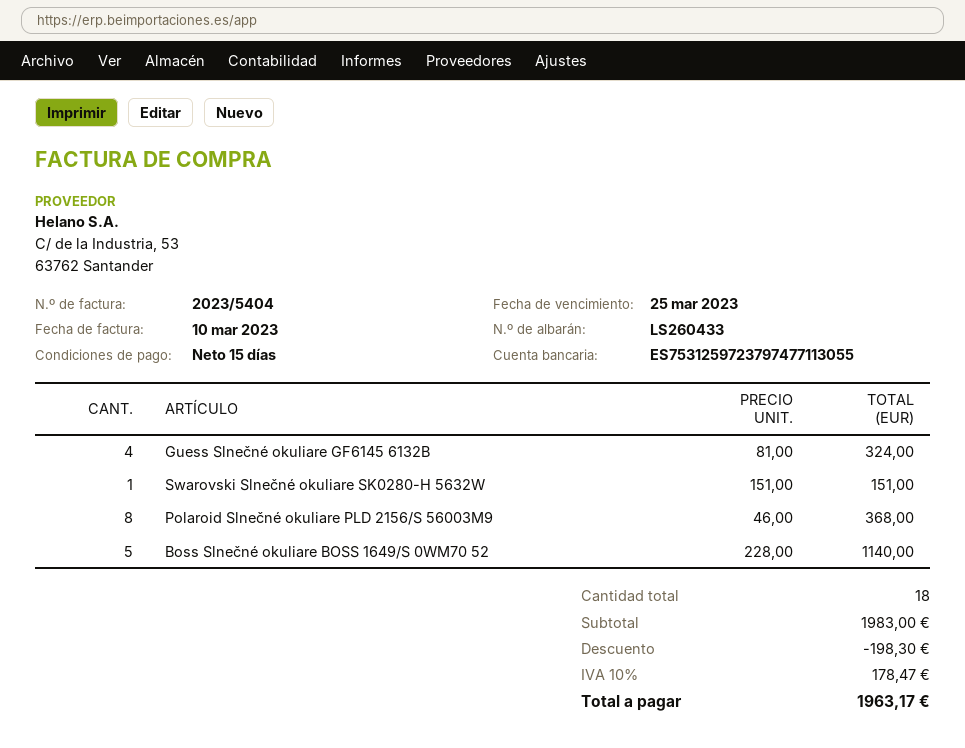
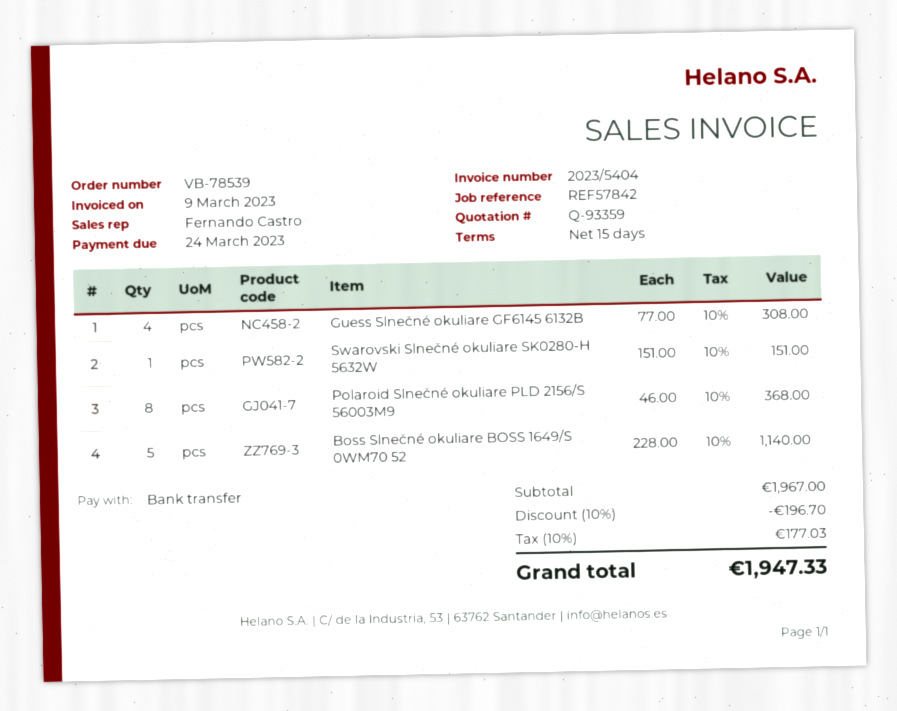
invoice date: 2023-03-10 -> 2023-03-09
due date: 2023-03-25 -> 2023-03-24
Guess Slnečné okuliare GF6145 6132B: 4 x 81.00 = 324.00 -> 4 x 77.00 = 308.00
subtotal: 1983.00 -> 1967.00
discount: 198.30 -> 196.70
tax: 10% = 178.47 -> 10% = 177.03
total: 1963.17 -> 1947.33

